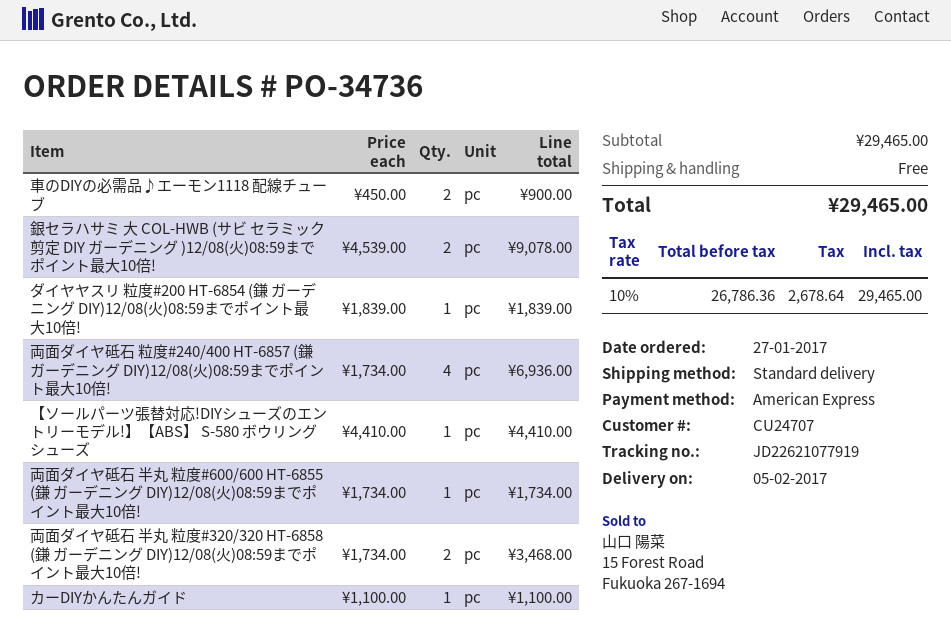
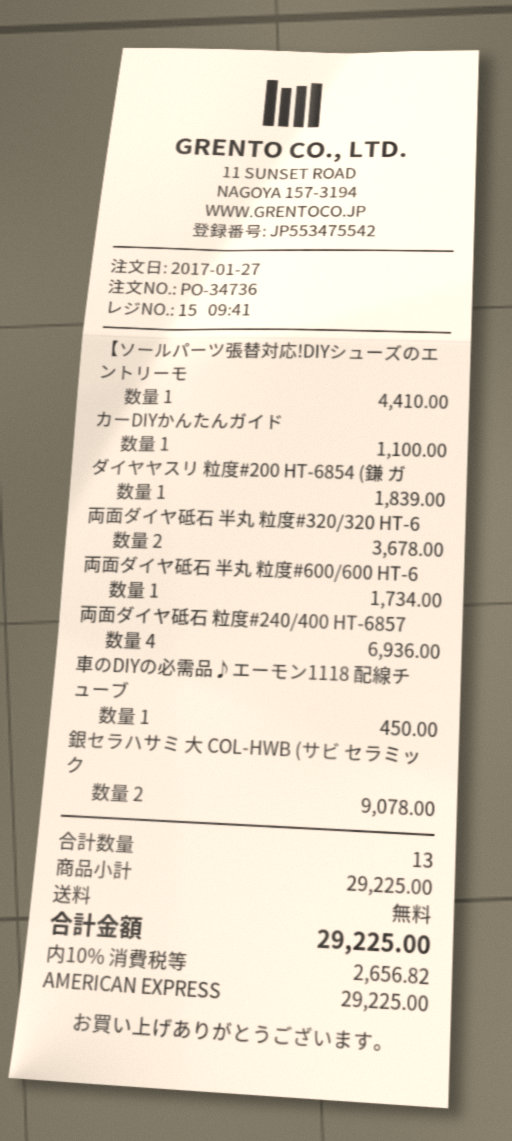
車のDIYの必需品♪エーモン1118 配線チューブ: 2 for 900.00 -> 1 for 450.00
両面ダイヤ砥石 半丸 粒度#320/320 HT-6858 (鎌 ガーデニング DIY)12/08(火)08:59までポイント最大10倍!: 2 for 3468.00 -> 2 for 3678.00
subtotal: 29465.00 -> 29225.00
tax: 10% = 2678.64 -> 10% = 2656.82
total: 29465.00 -> 29225.00

